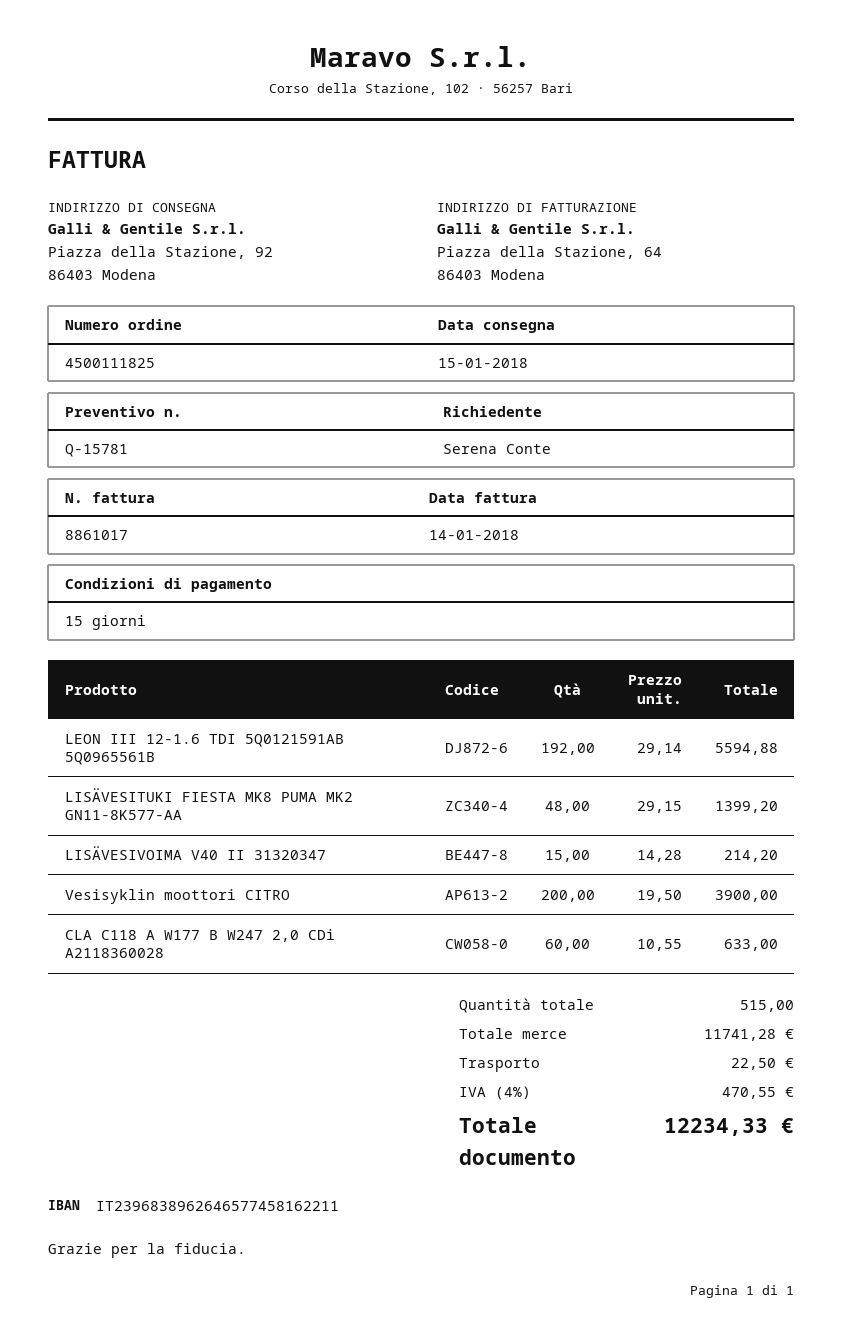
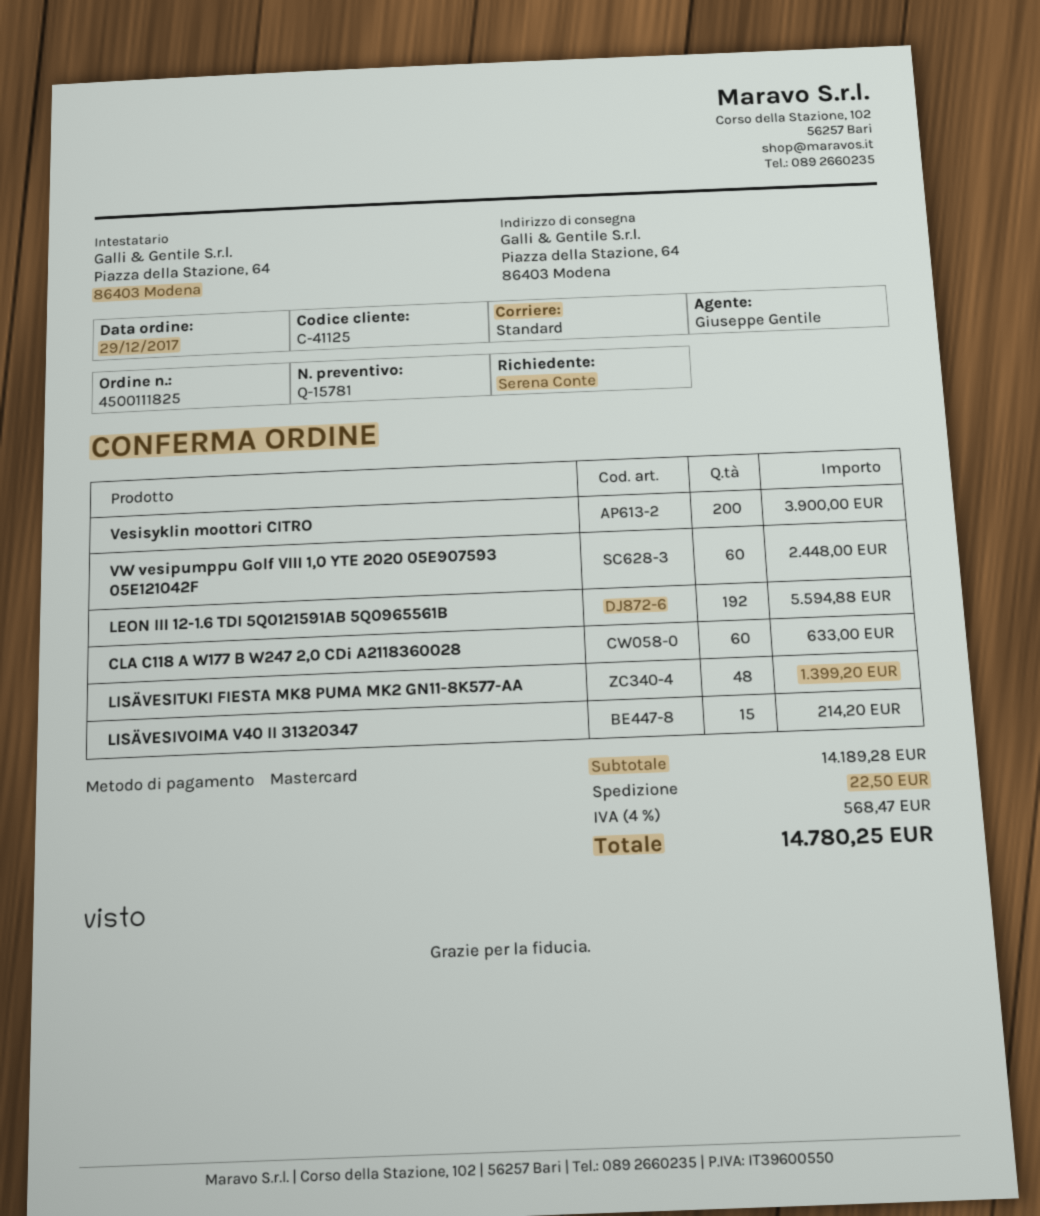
ship to: Piazza della Stazione, 92, 86403 Modena -> Piazza della Stazione, 64, 86403 Modena
VW vesipumppu Golf VIII 1,0 YTE 2020 05E907593 05E121042F: none -> 60 for 2448.00
subtotal: 11741.28 -> 14189.28
tax: 4% = 470.55 -> 4% = 568.47
total: 12234.33 -> 14780.25

